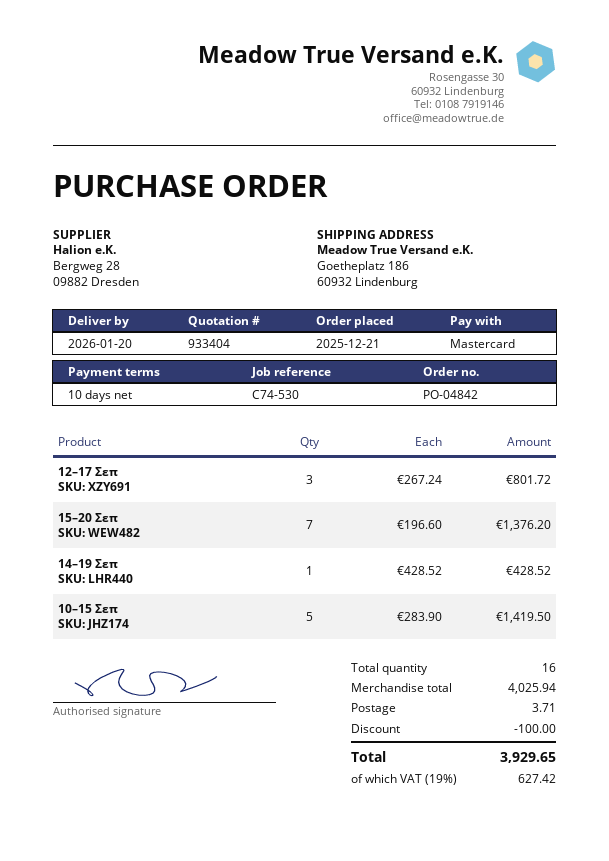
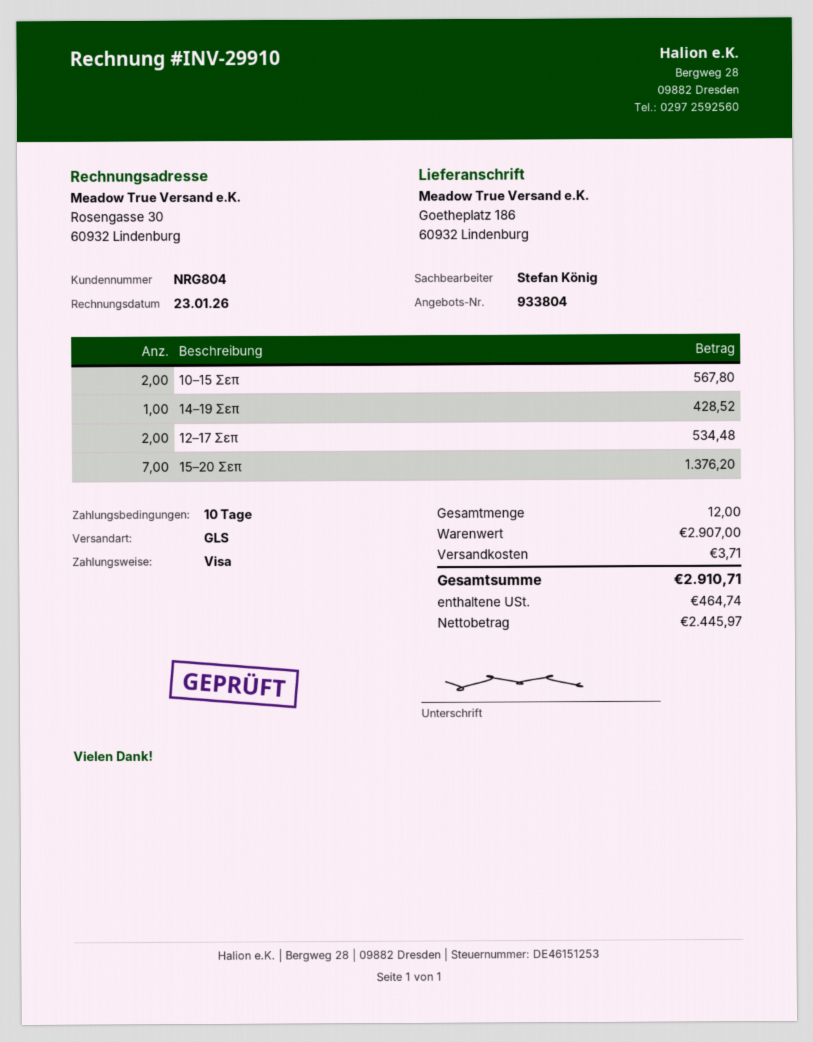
quote number: 933404 -> 933804
payment method: Mastercard -> Visa
12–17 Σεπ: 3 for 801.72 -> 2 for 534.48
10–15 Σεπ: 5 for 1419.50 -> 2 for 567.80
total quantity: 16 -> 12
subtotal: 4025.94 -> 2907.00
discount: 100.00 -> none
tax: 627.42 -> 464.74
total: 3929.65 -> 2910.71

